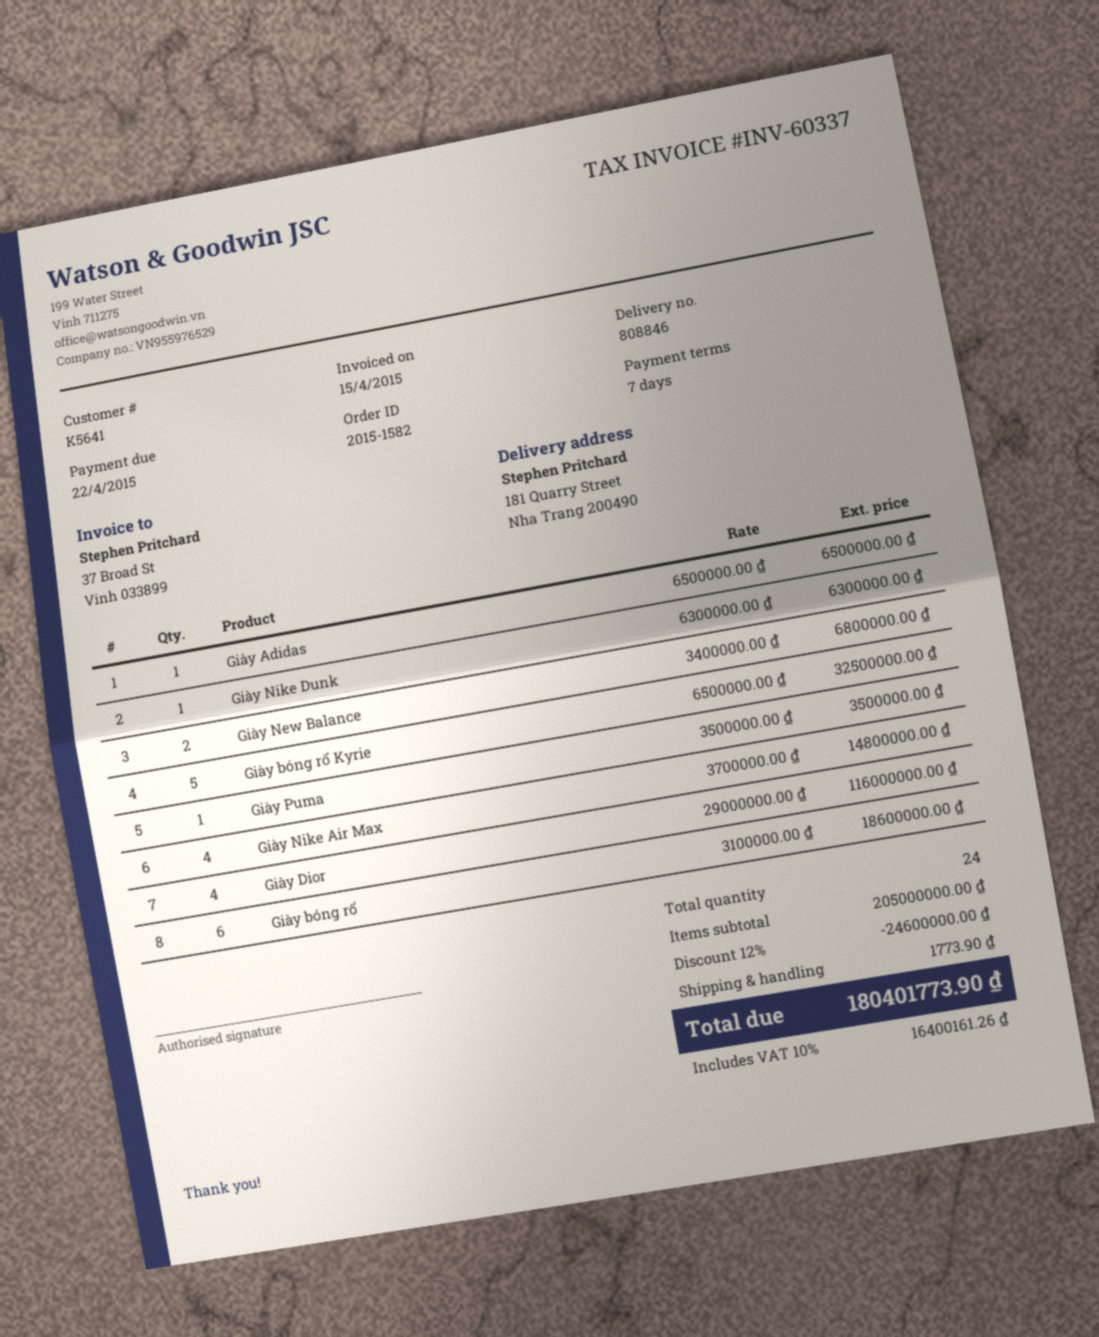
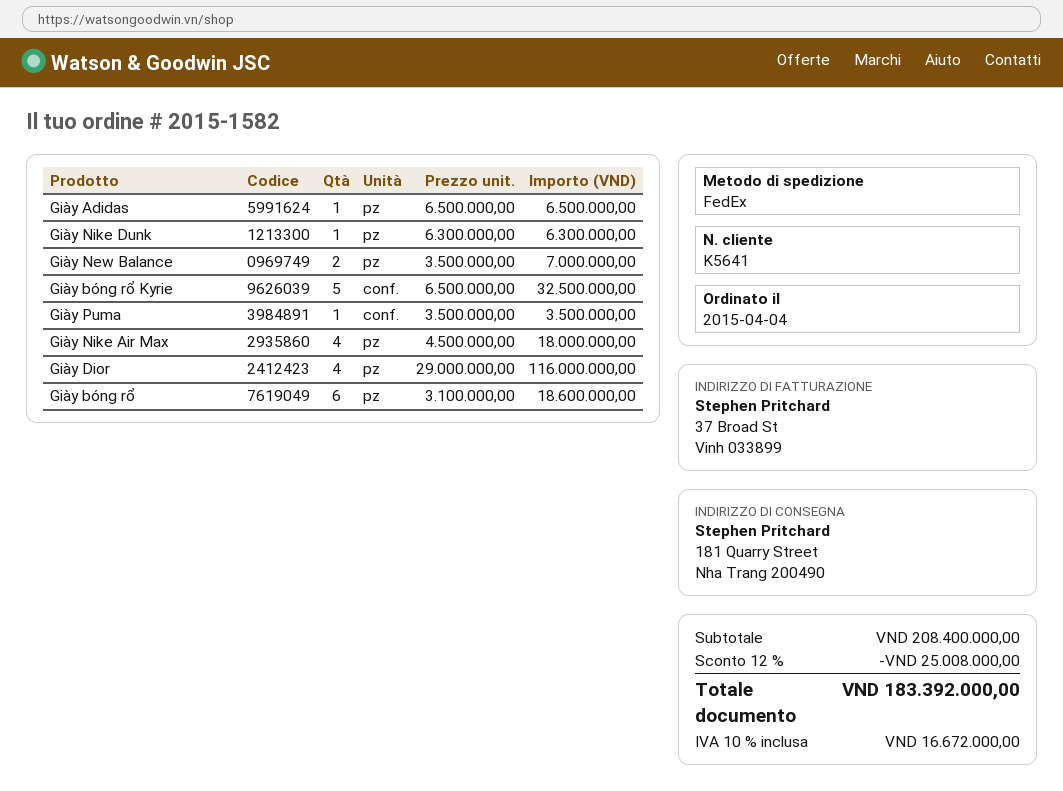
Giày New Balance: 2 x 3400000.00 = 6800000.00 -> 2 x 3500000.00 = 7000000.00
Giày Nike Air Max: 4 x 3700000.00 = 14800000.00 -> 4 x 4500000.00 = 18000000.00
subtotal: 205000000.00 -> 208400000.00
discount: 12% = 24600000.00 -> 12% = 25008000.00
shipping: 1773.90 -> none
tax: 10% = 16400161.26 -> 10% = 16672000.00
total: 180401773.90 -> 183392000.00

